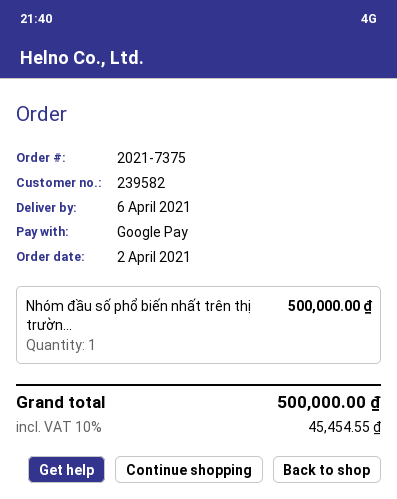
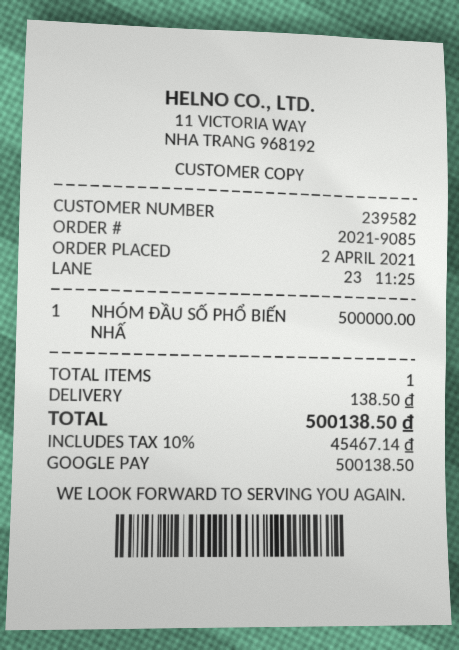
order number: 2021-7375 -> 2021-9085
shipping: none -> 138.50
tax: 10% = 45454.55 -> 10% = 45467.14
total: 500000.00 -> 500138.50

